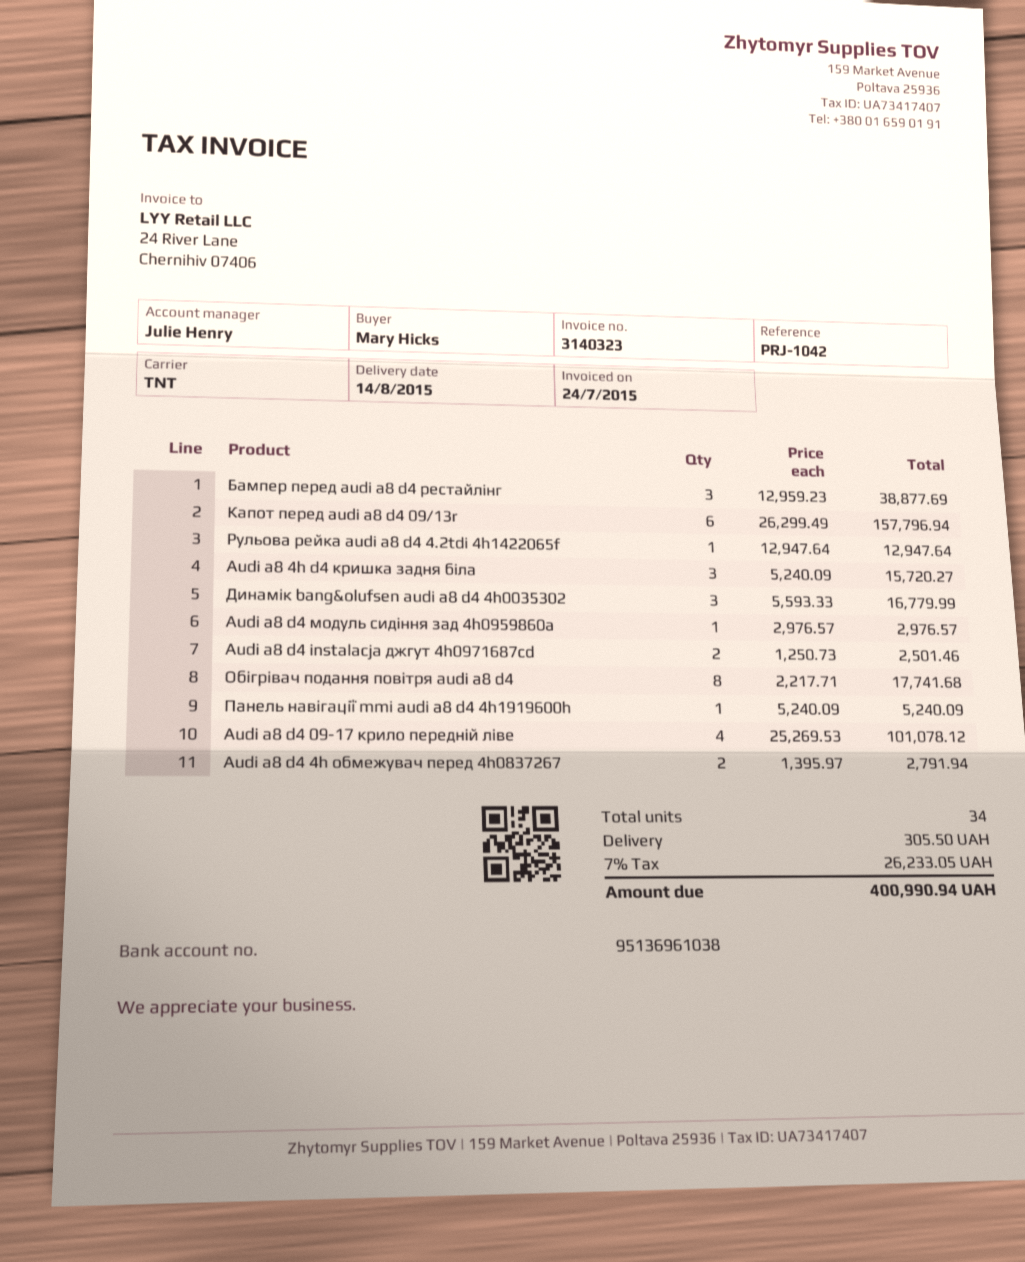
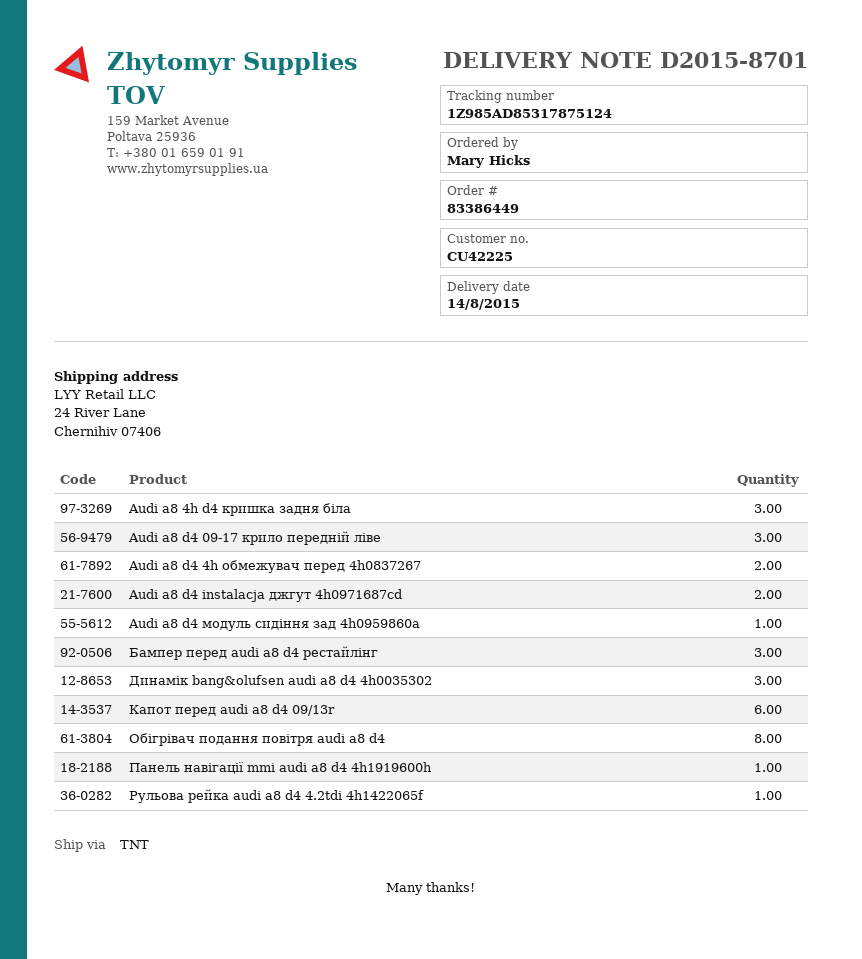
Audi a8 d4 09-17 крило передній ліве: 4 -> 3

